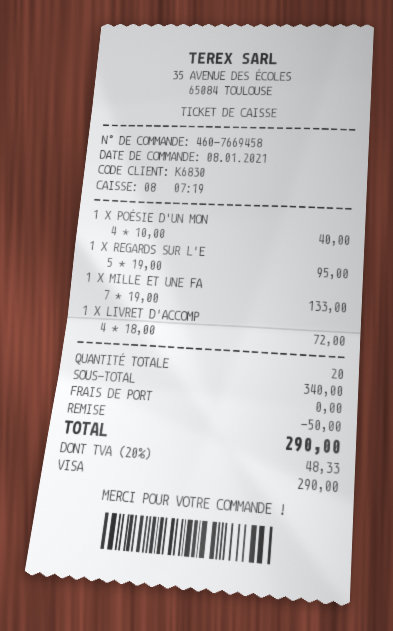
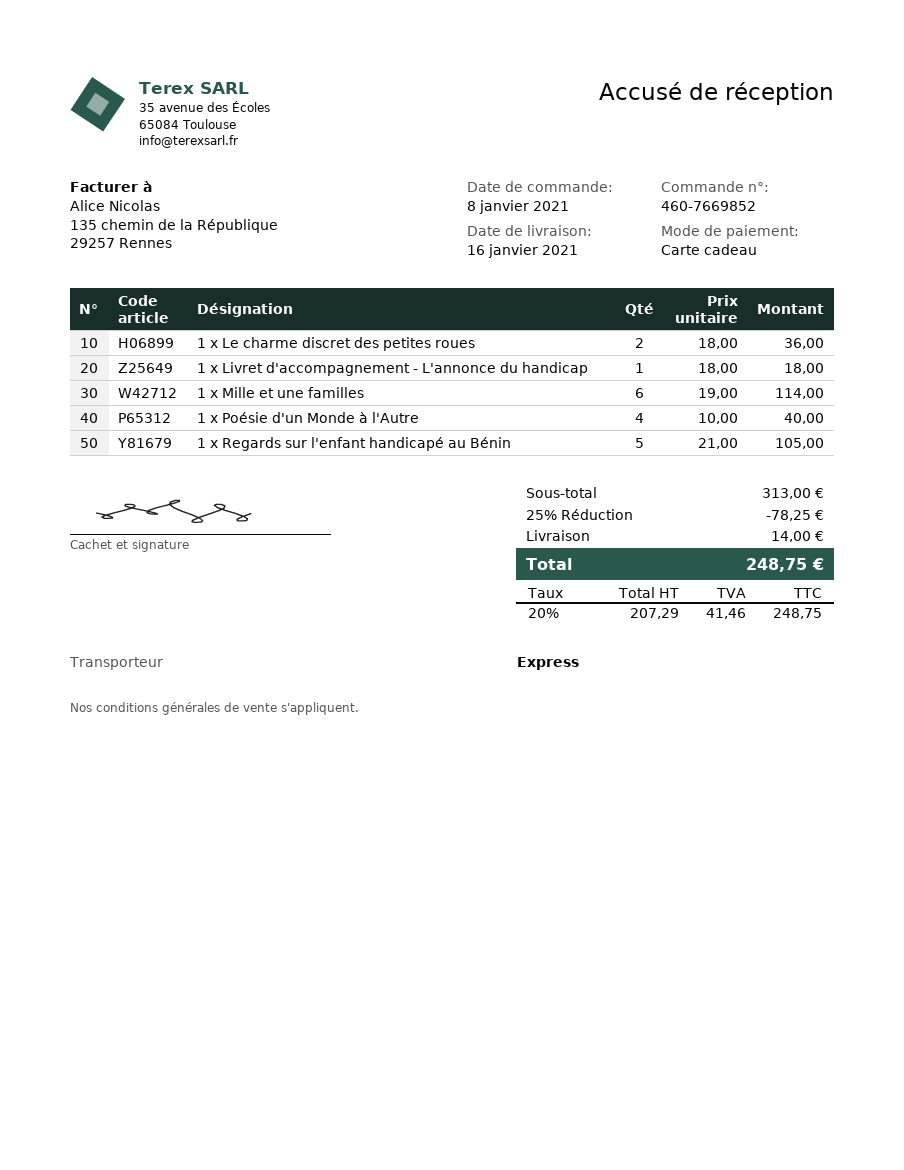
order number: 460-7669458 -> 460-7669852
payment method: Visa -> gift card
1 X REGARDS SUR L'E: 5 x 19.00 = 95.00 -> 5 x 21.00 = 105.00
1 X MILLE ET UNE FA: 7 x 19.00 = 133.00 -> 6 x 19.00 = 114.00
1 X LIVRET D'ACCOMP: 4 x 18.00 = 72.00 -> 1 x 18.00 = 18.00
1 x Le charme discret des petites roues: none -> 2 x 18.00 = 36.00
subtotal: 340.00 -> 313.00
discount: 50.00 -> 78.25
shipping: 0.00 -> 14.00
tax: 20% = 48.33 -> 20% = 41.46
total: 290.00 -> 248.75

